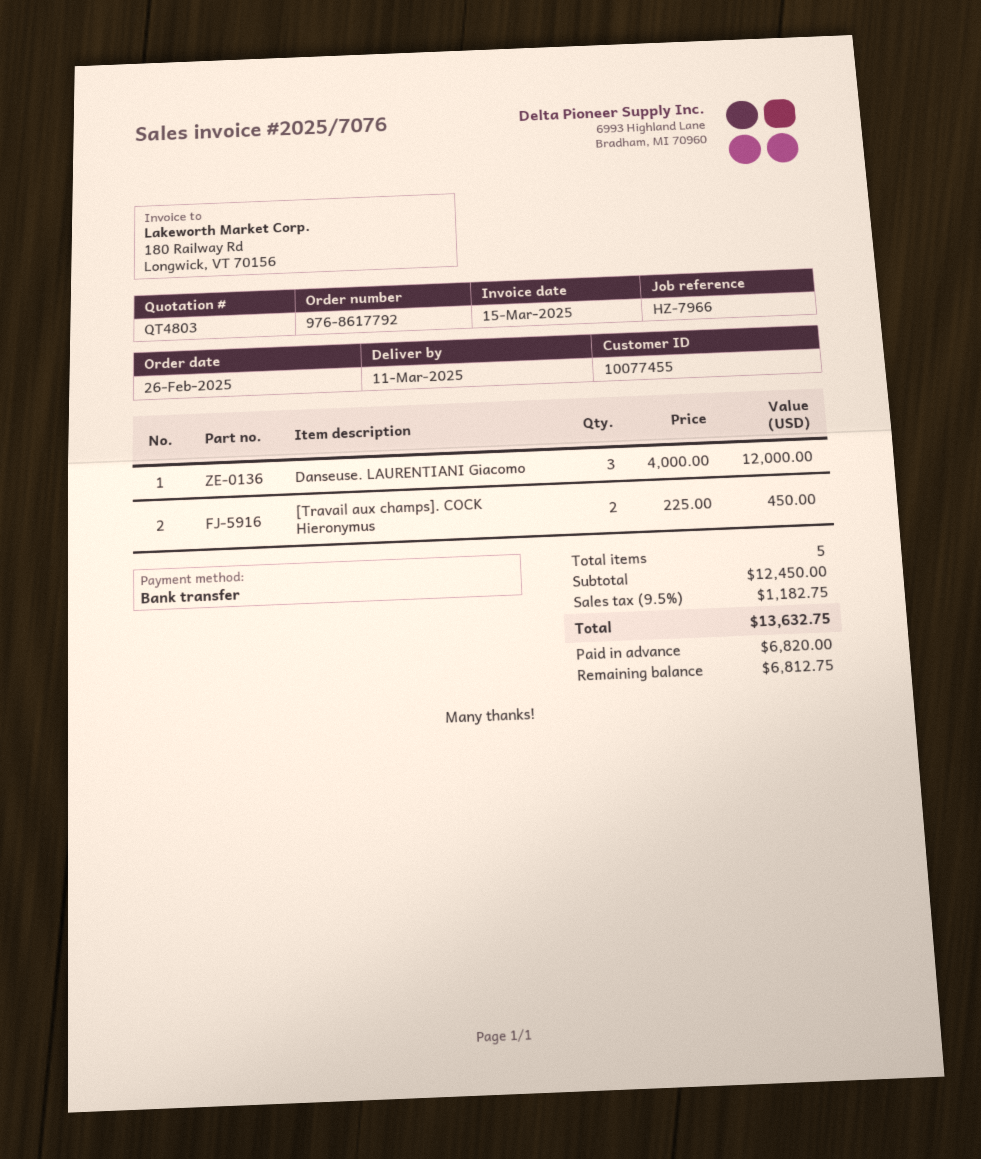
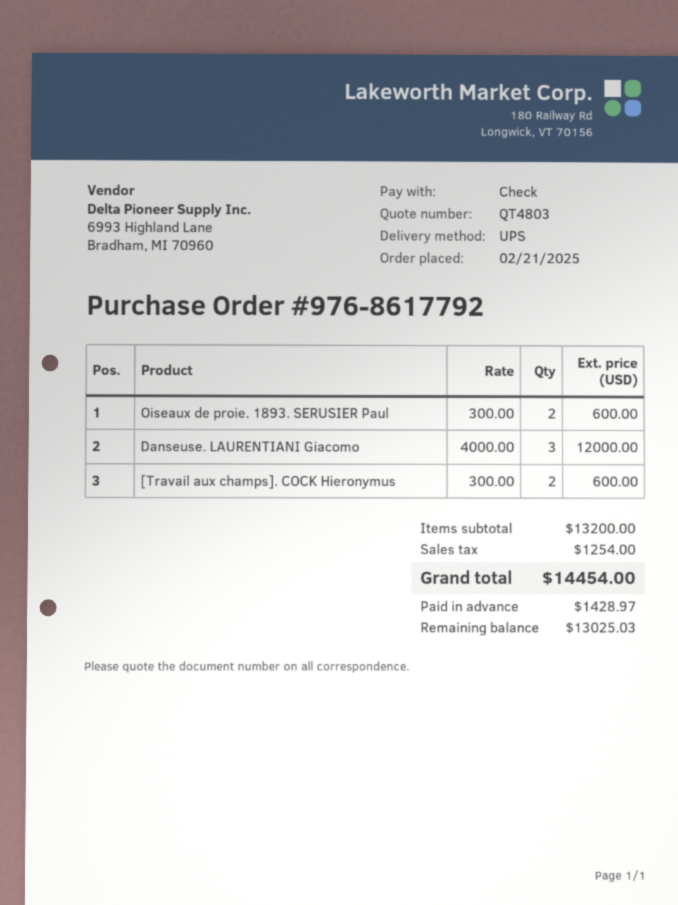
order date: 2025-02-26 -> 2025-02-21
payment method: bank transfer -> cheque
[Travail aux champs]. COCK Hieronymus: 2 x 225.00 = 450.00 -> 2 x 300.00 = 600.00
Oiseaux de proie. 1893. SERUSIER Paul: none -> 2 x 300.00 = 600.00
subtotal: 12450.00 -> 13200.00
tax: 1182.75 -> 1254.00
total: 13632.75 -> 14454.00
deposit: 6820.00 -> 1428.97
balance: 6812.75 -> 13025.03

